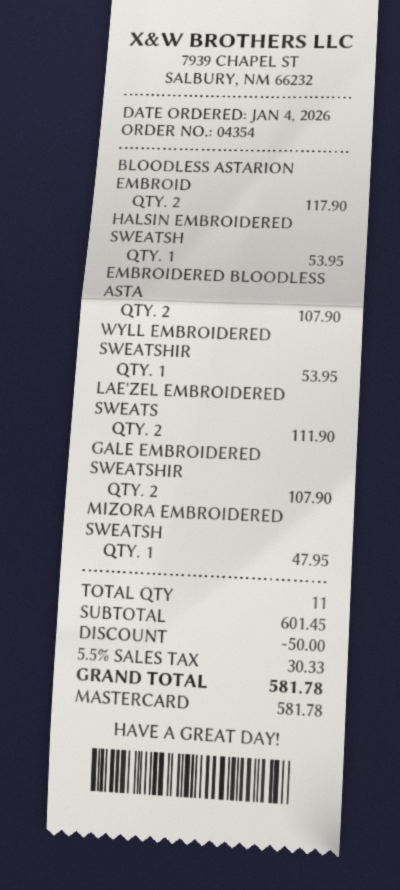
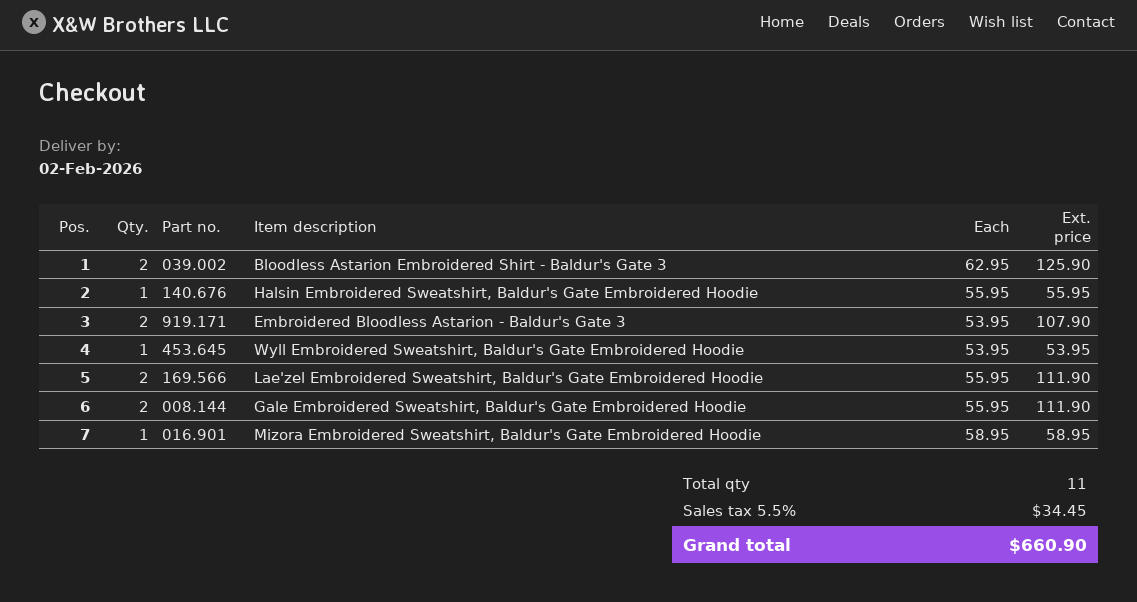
BLOODLESS ASTARION EMBROID: 2 for 117.90 -> 2 for 125.90
HALSIN EMBROIDERED SWEATSH: 1 for 53.95 -> 1 for 55.95
GALE EMBROIDERED SWEATSHIR: 2 for 107.90 -> 2 for 111.90
MIZORA EMBROIDERED SWEATSH: 1 for 47.95 -> 1 for 58.95
discount: 50.00 -> none
tax: 5.5% = 30.33 -> 5.5% = 34.45
total: 581.78 -> 660.90

